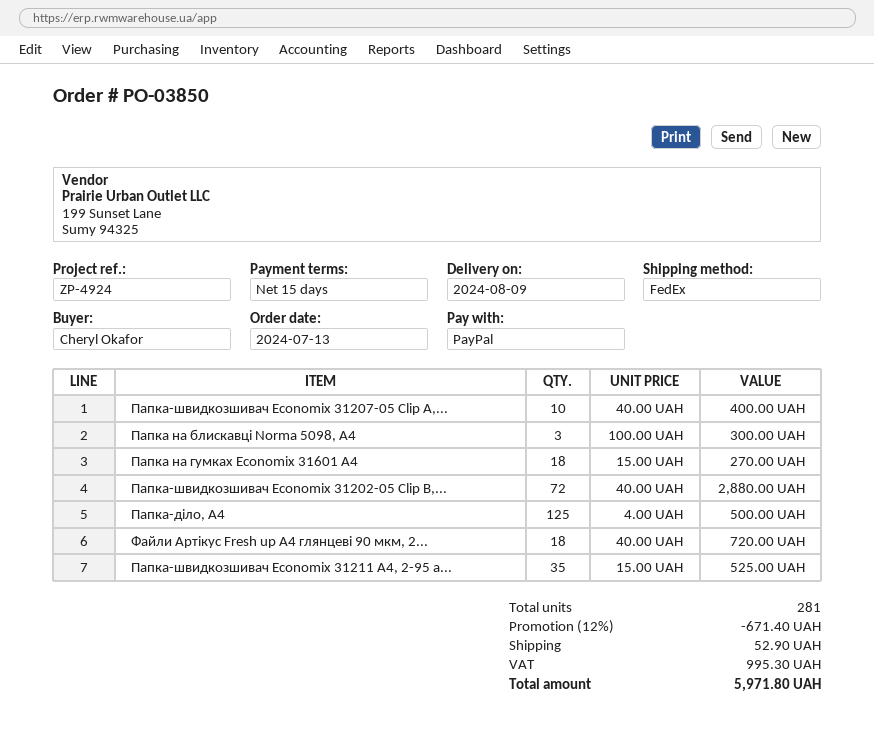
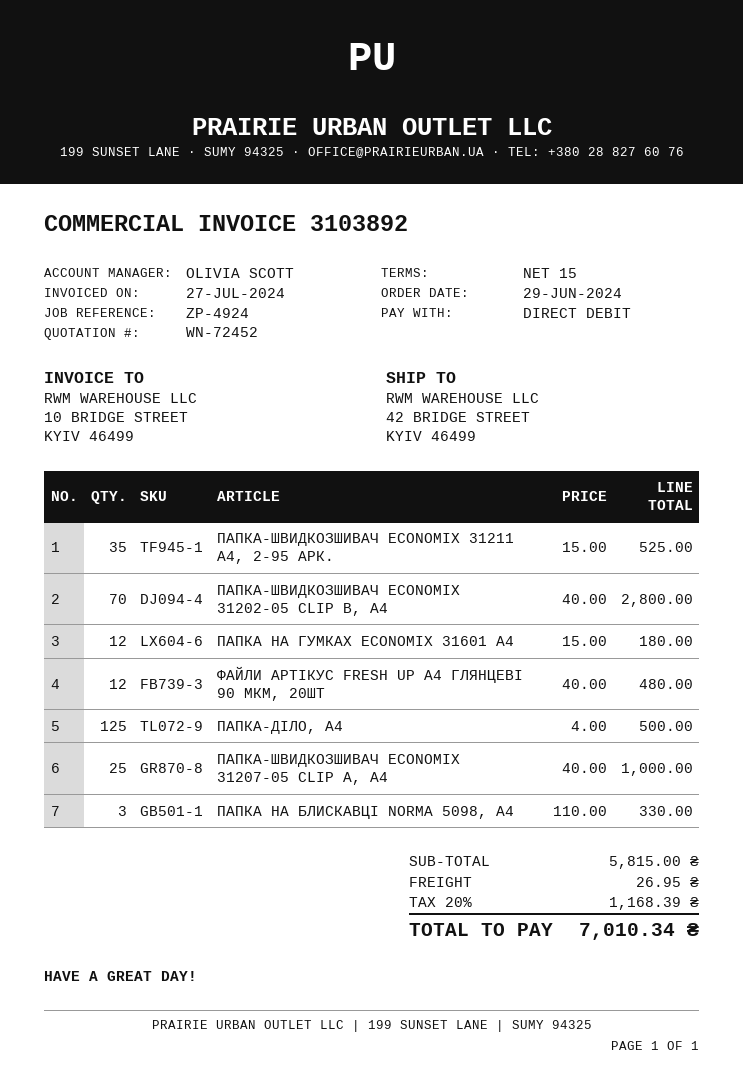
order date: 2024-07-13 -> 2024-06-29
payment method: PayPal -> direct debit
Папка-швидкозшивач Economix 31207-05 Clip A,...: 10 x 40.00 = 400.00 -> 25 x 40.00 = 1000.00
Папка на блискавці Norma 5098, А4: 3 x 100.00 = 300.00 -> 3 x 110.00 = 330.00
Папка на гумках Economix 31601 А4: 18 x 15.00 = 270.00 -> 12 x 15.00 = 180.00
Папка-швидкозшивач Economix 31202-05 Clip В,...: 72 x 40.00 = 2880.00 -> 70 x 40.00 = 2800.00
Файли Артікус Fresh up A4 глянцеві 90 мкм, 2...: 18 x 40.00 = 720.00 -> 12 x 40.00 = 480.00
discount: 12% = 671.40 -> none
shipping: 52.90 -> 26.95
tax: 995.30 -> 1168.39
total: 5971.80 -> 7010.34

